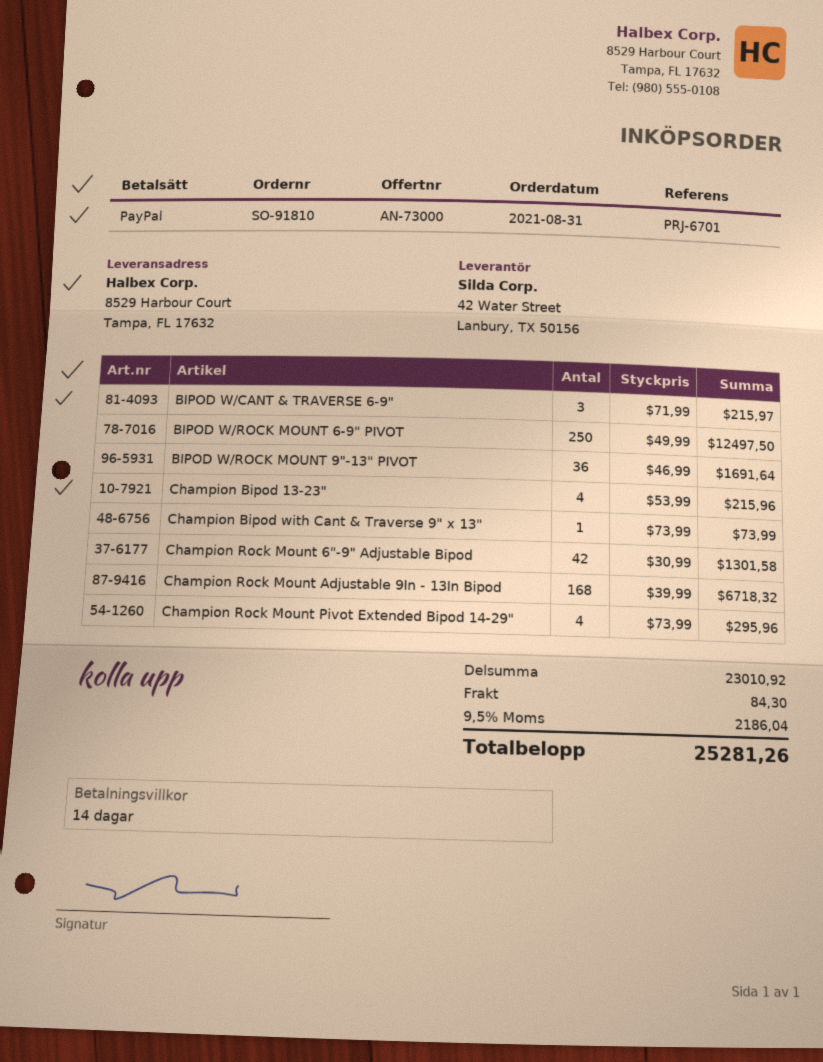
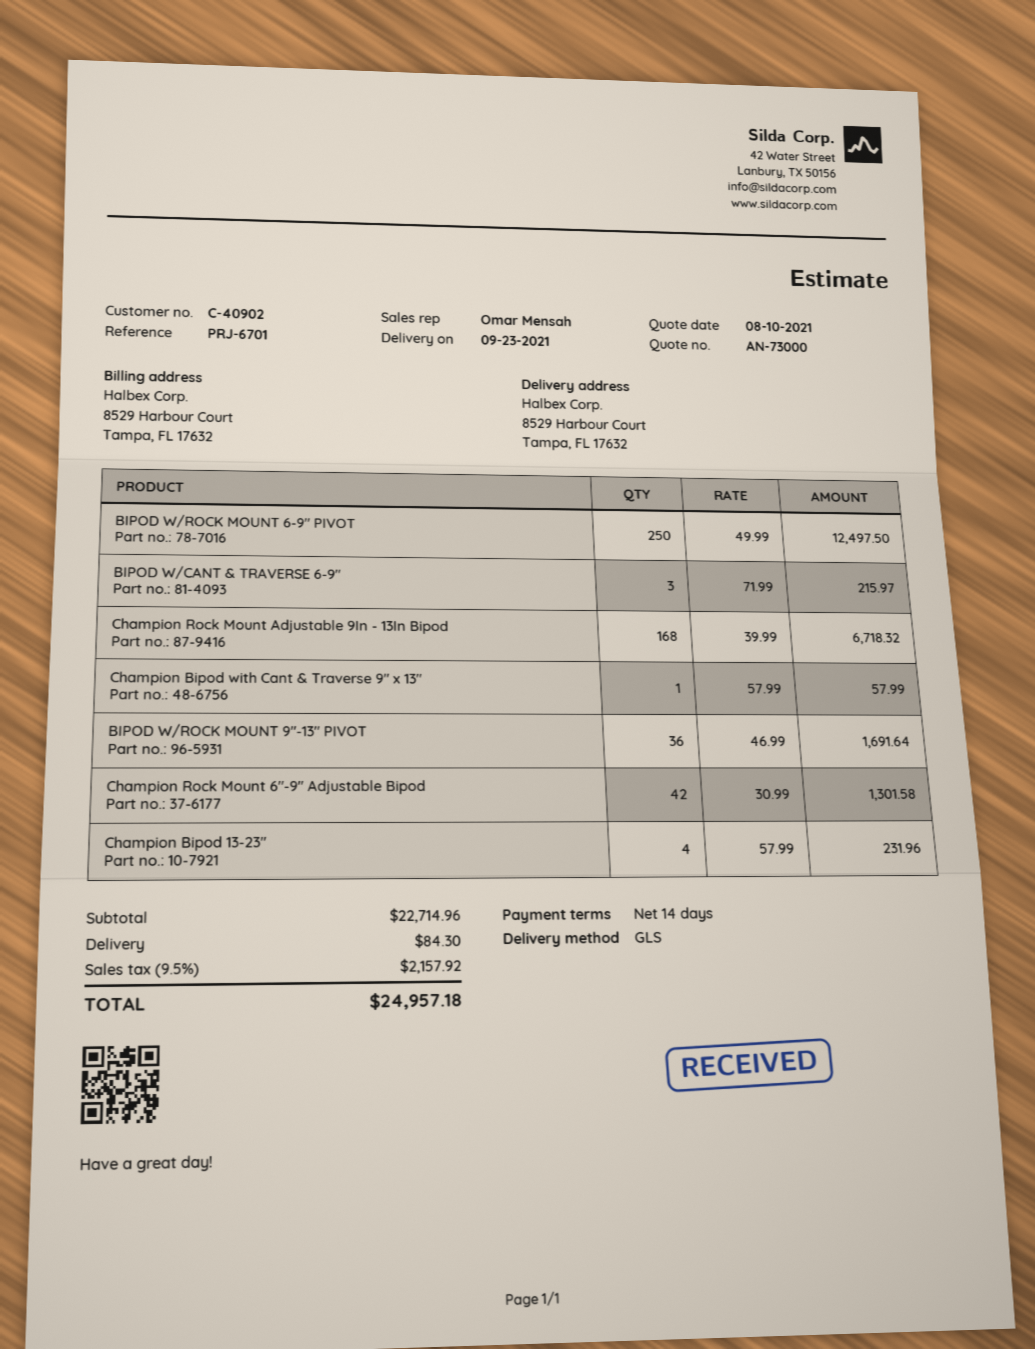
Champion Bipod 13-23": 4 x 53.99 = 215.96 -> 4 x 57.99 = 231.96
Champion Bipod with Cant & Traverse 9" x 13": 1 x 73.99 = 73.99 -> 1 x 57.99 = 57.99
Champion Rock Mount Pivot Extended Bipod 14-29": 4 x 73.99 = 295.96 -> none
subtotal: 23010.92 -> 22714.96
tax: 9.5% = 2186.04 -> 9.5% = 2157.92
total: 25281.26 -> 24957.18

